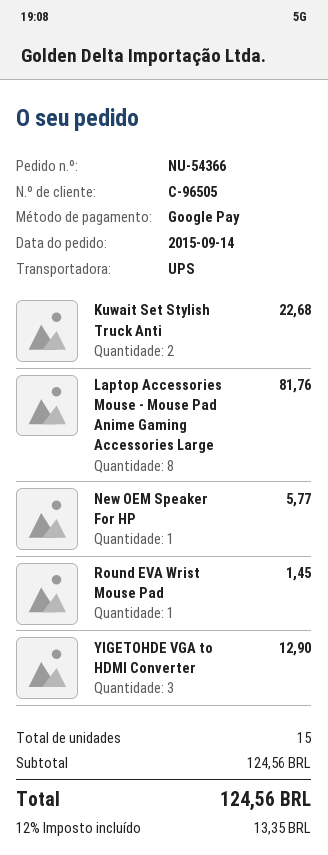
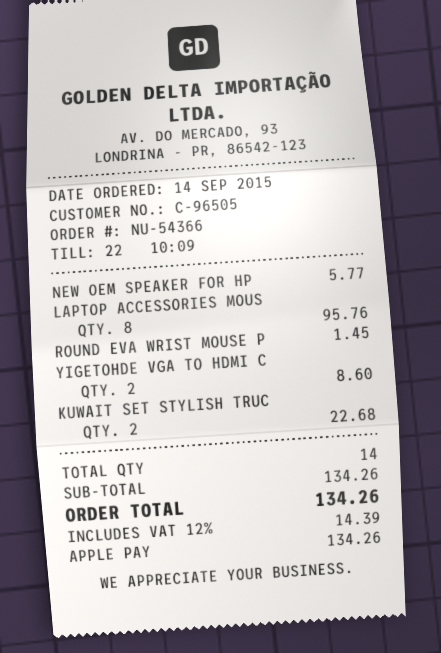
payment method: Google Pay -> Apple Pay
Laptop Accessories Mouse - Mouse Pad Anime Gaming Accessories Large: 8 for 81.76 -> 8 for 95.76
YIGETOHDE VGA to HDMI Converter: 3 for 12.90 -> 2 for 8.60
total quantity: 15 -> 14
subtotal: 124.56 -> 134.26
tax: 12% = 13.35 -> 12% = 14.39
total: 124.56 -> 134.26

